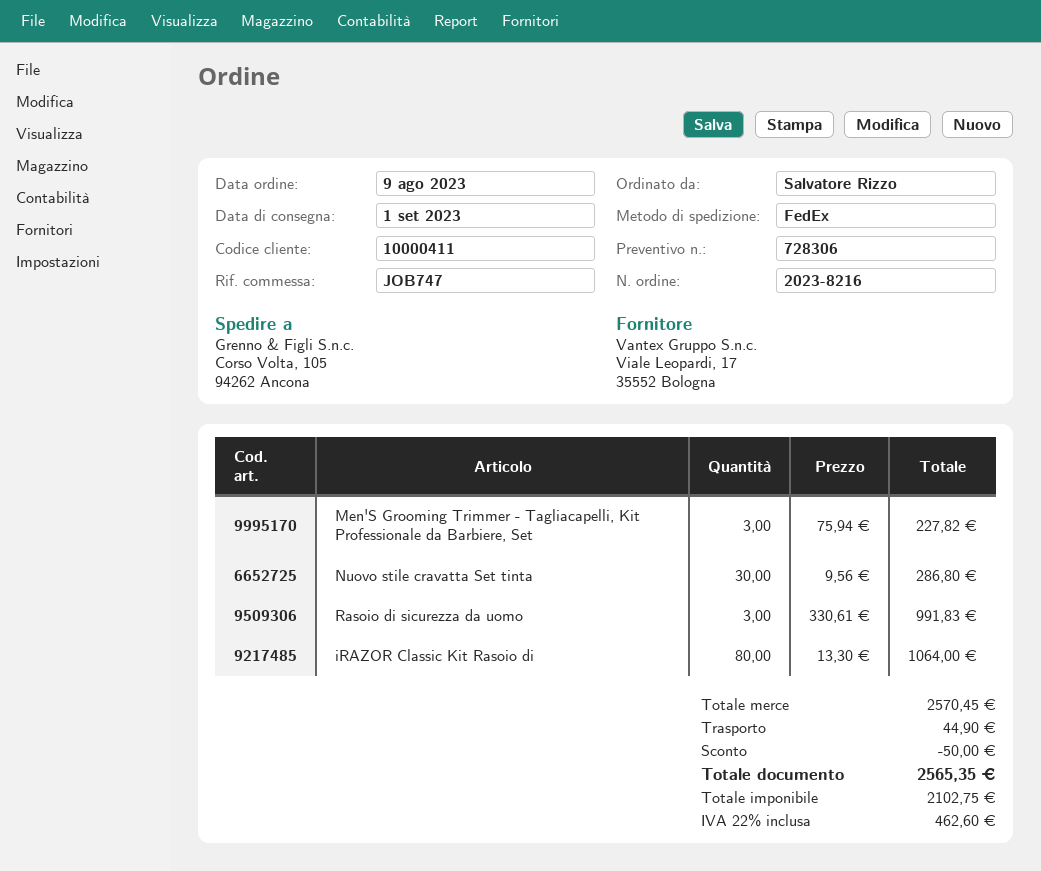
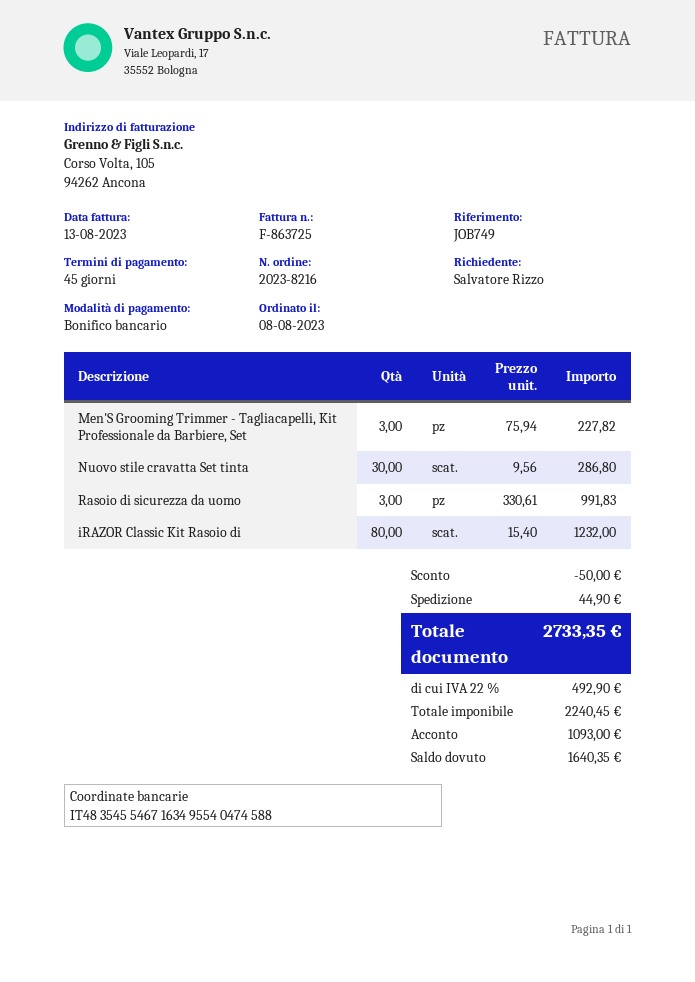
order date: 2023-08-09 -> 2023-08-08
reference: JOB747 -> JOB749
iRAZOR Classic Kit Rasoio di: 80 x 13.30 = 1064.00 -> 80 x 15.40 = 1232.00
net: 2102.75 -> 2240.45
tax: 22% = 462.60 -> 22% = 492.90
total: 2565.35 -> 2733.35

